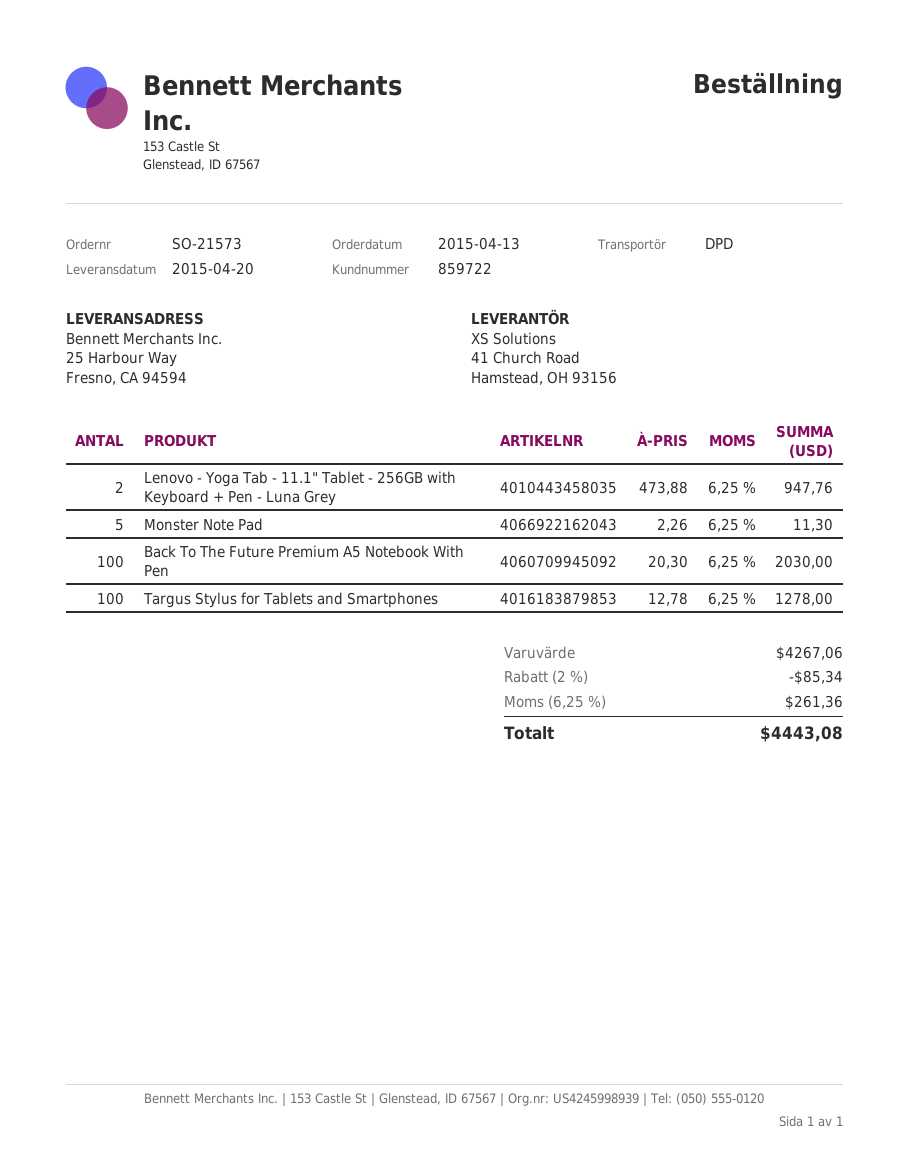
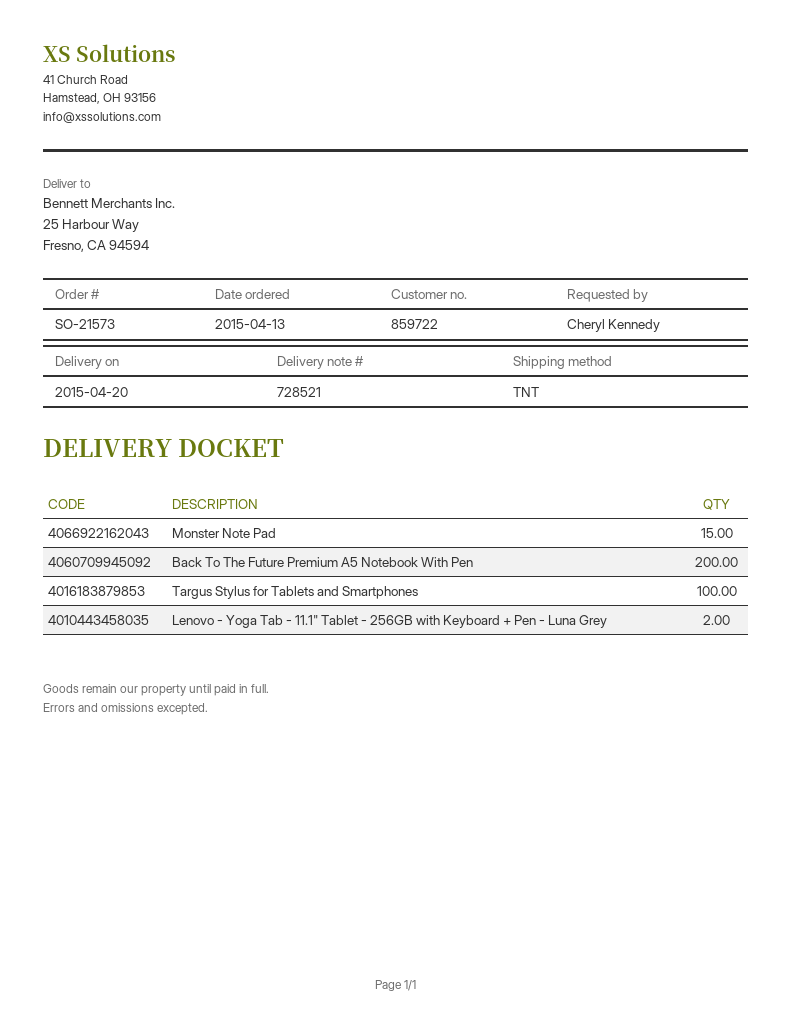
shipping method: DPD -> TNT
Monster Note Pad: 5 -> 15
Back To The Future Premium A5 Notebook With Pen: 100 -> 200

